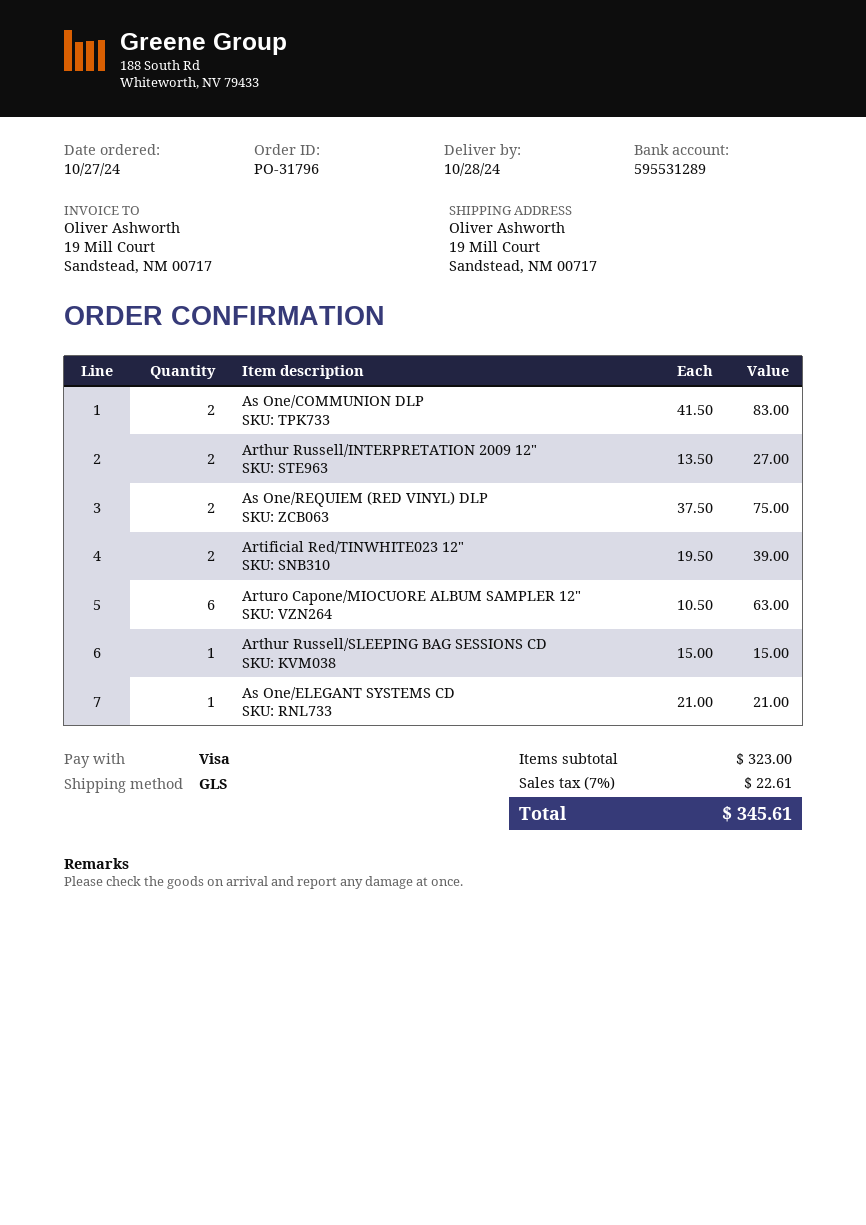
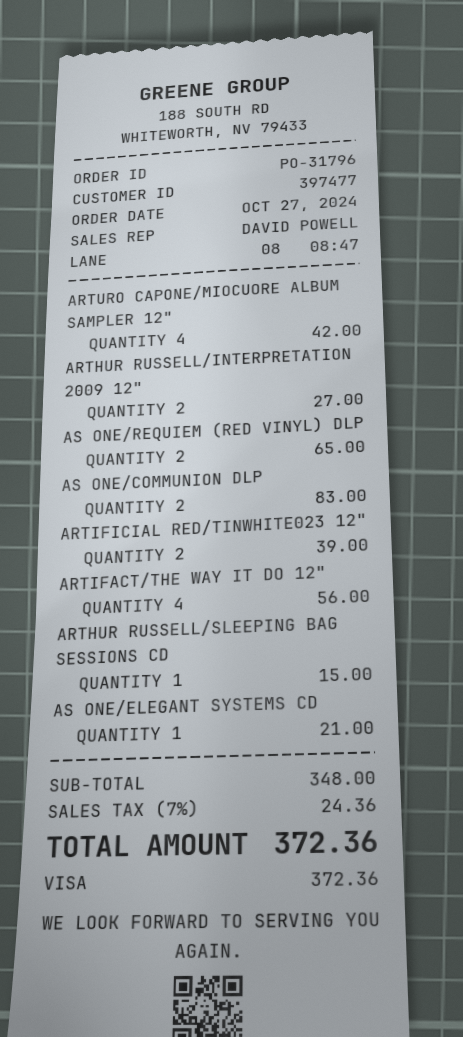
As One/REQUIEM (RED VINYL) DLP: 2 for 75.00 -> 2 for 65.00
Arturo Capone/MIOCUORE ALBUM SAMPLER 12": 6 for 63.00 -> 4 for 42.00
ARTIFACT/THE WAY IT DO 12": none -> 4 for 56.00
subtotal: 323.00 -> 348.00
tax: 7% = 22.61 -> 7% = 24.36
total: 345.61 -> 372.36

